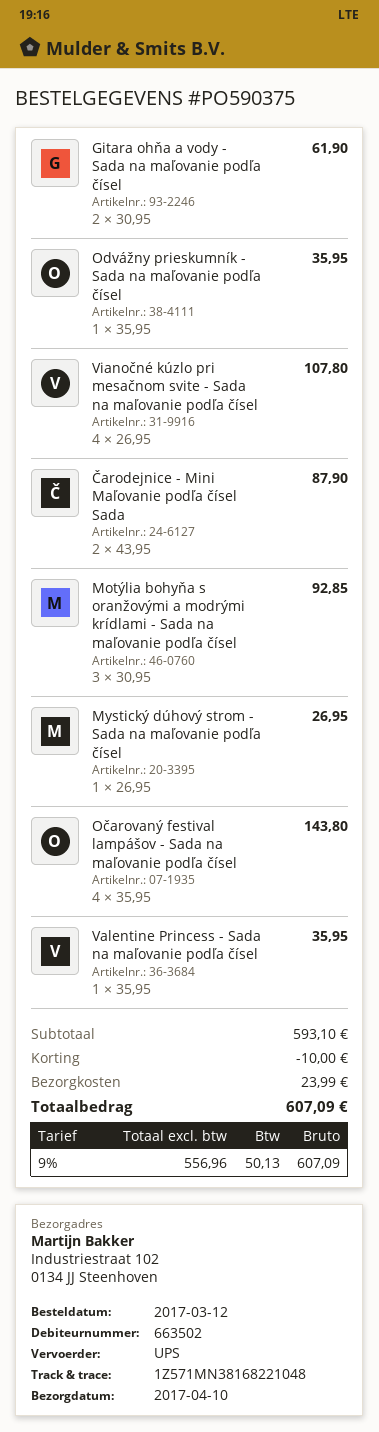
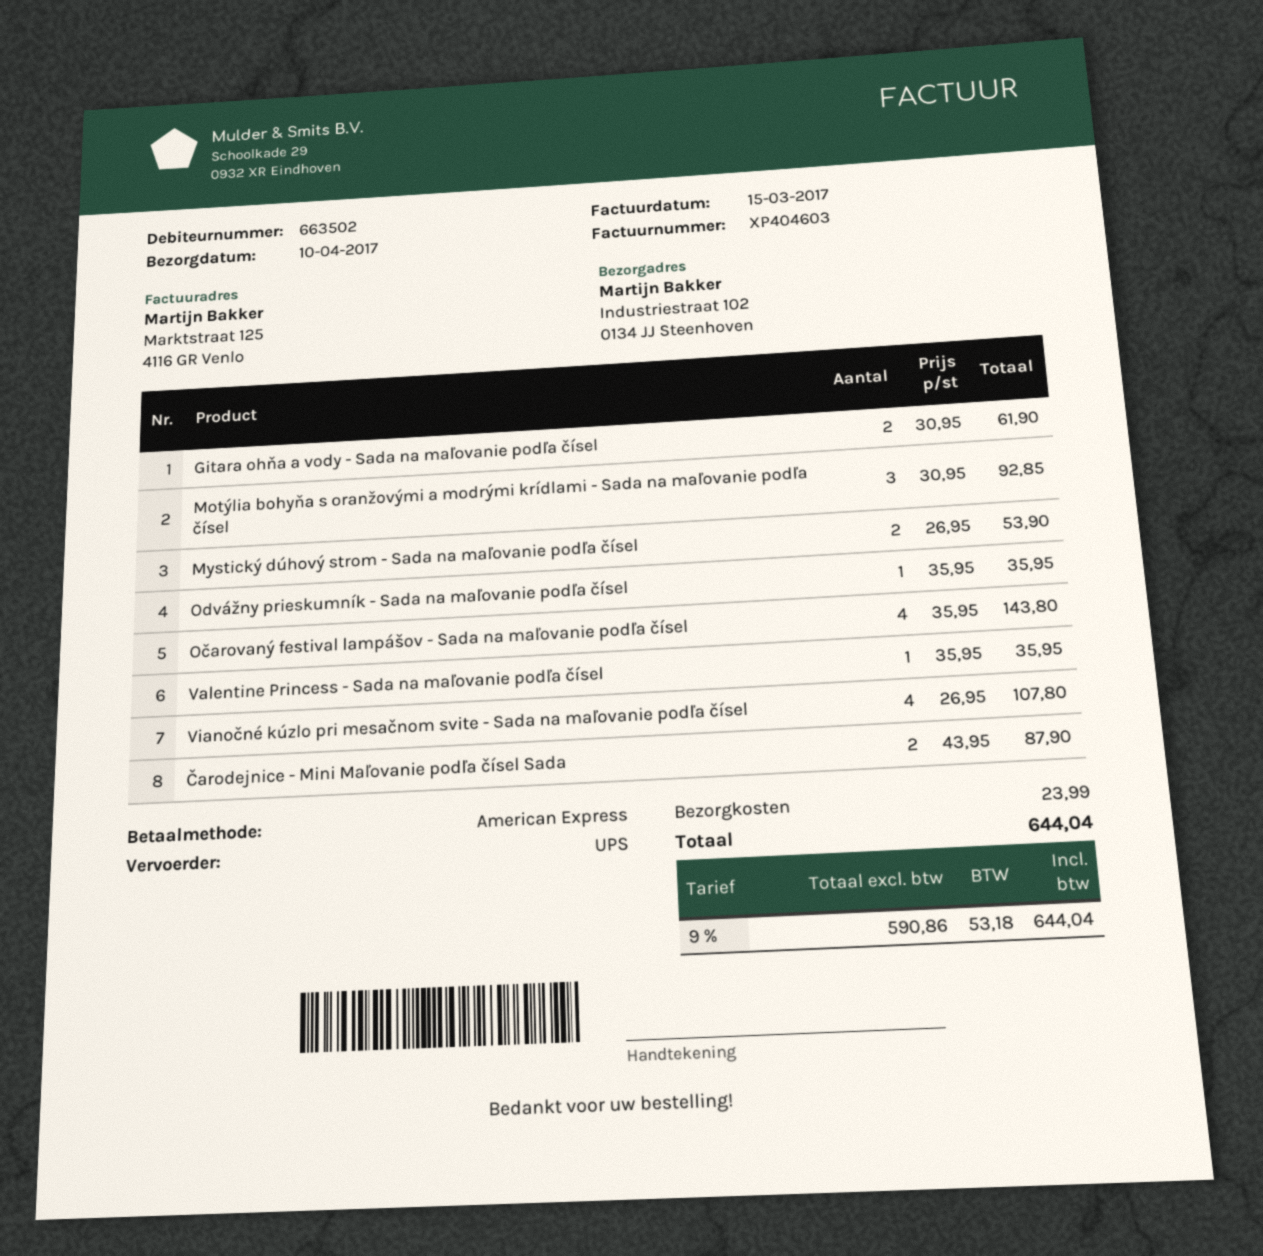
Mystický dúhový strom - Sada na maľovanie podľa čísel: 1 x 26.95 = 26.95 -> 2 x 26.95 = 53.90
discount: 10.00 -> none
net: 556.96 -> 590.86
tax: 9% = 50.13 -> 9% = 53.18
total: 607.09 -> 644.04

